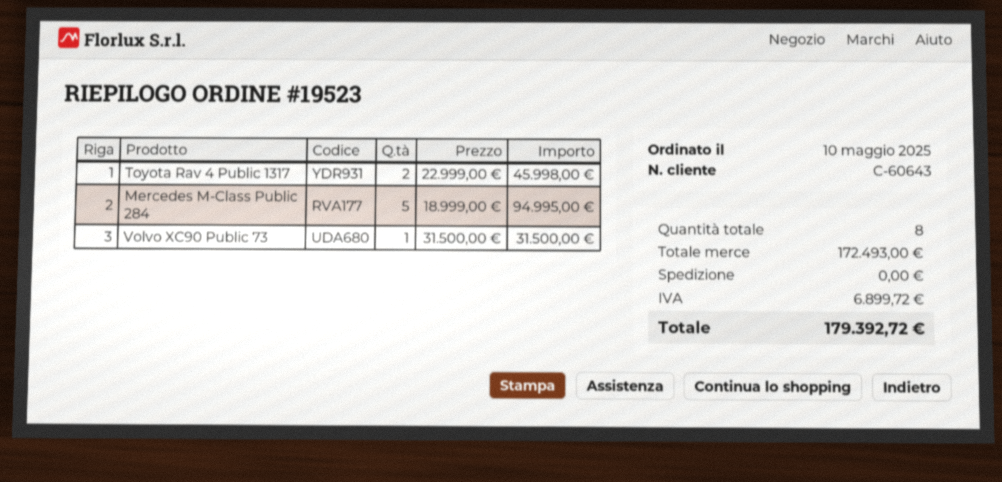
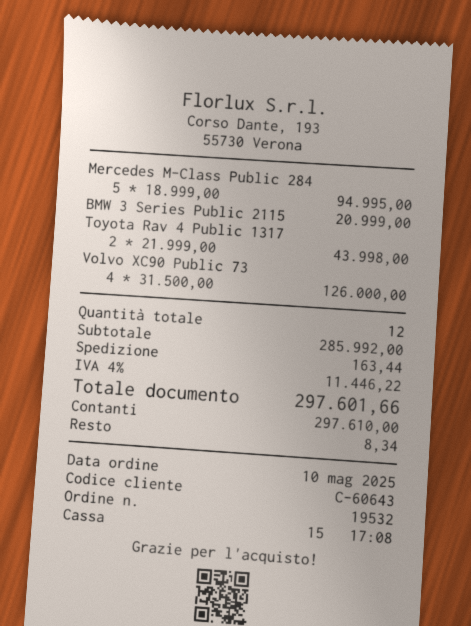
order number: 19523 -> 19532
Toyota Rav 4 Public 1317: 2 x 22999.00 = 45998.00 -> 2 x 21999.00 = 43998.00
Volvo XC90 Public 73: 1 x 31500.00 = 31500.00 -> 4 x 31500.00 = 126000.00
BMW 3 Series Public 2115: none -> 1 x 20999.00 = 20999.00
total quantity: 8 -> 12
subtotal: 172493.00 -> 285992.00
shipping: 0.00 -> 163.44
tax: 6899.72 -> 11446.22
total: 179392.72 -> 297601.66

